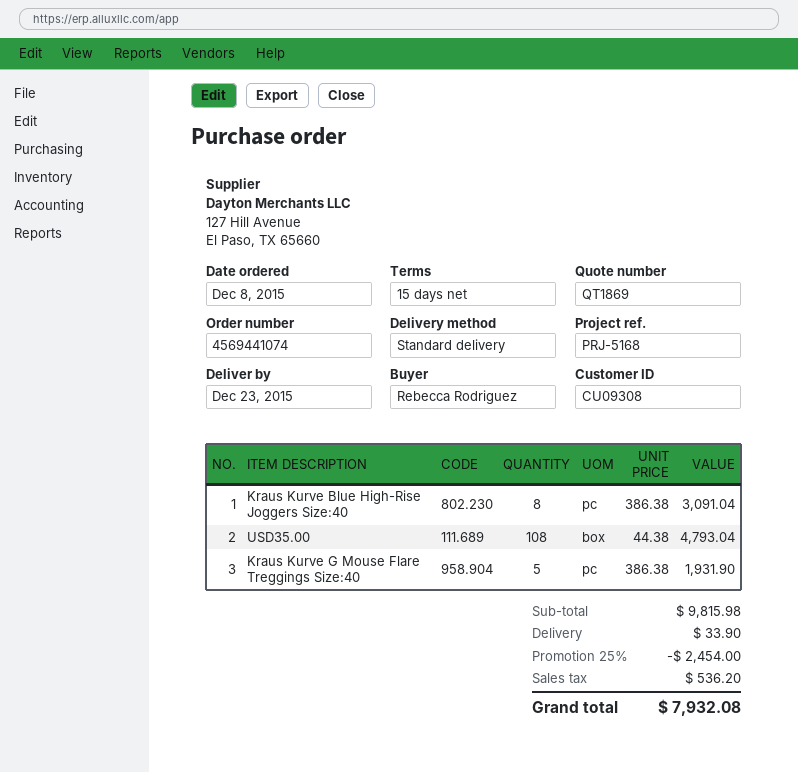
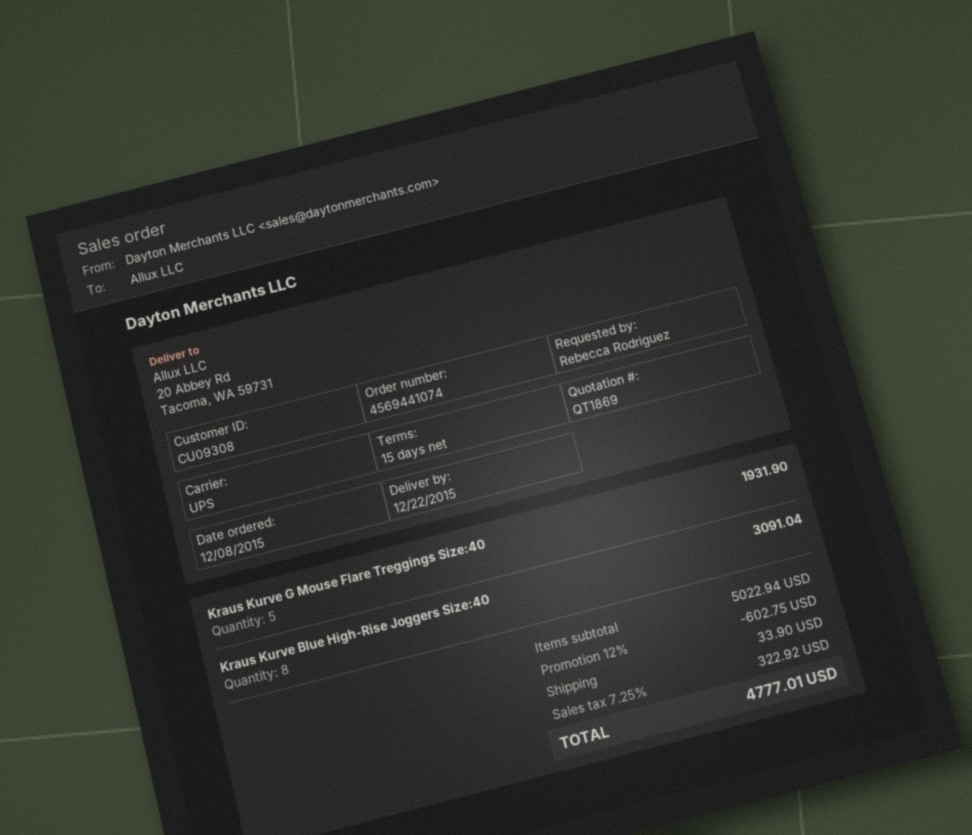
delivery date: 2015-12-23 -> 2015-12-22
shipping method: standard -> UPS
USD35.00: 108 for 4793.04 -> none
subtotal: 9815.98 -> 5022.94
discount: 25% = 2454.00 -> 12% = 602.75
tax: 536.20 -> 322.92
total: 7932.08 -> 4777.01

